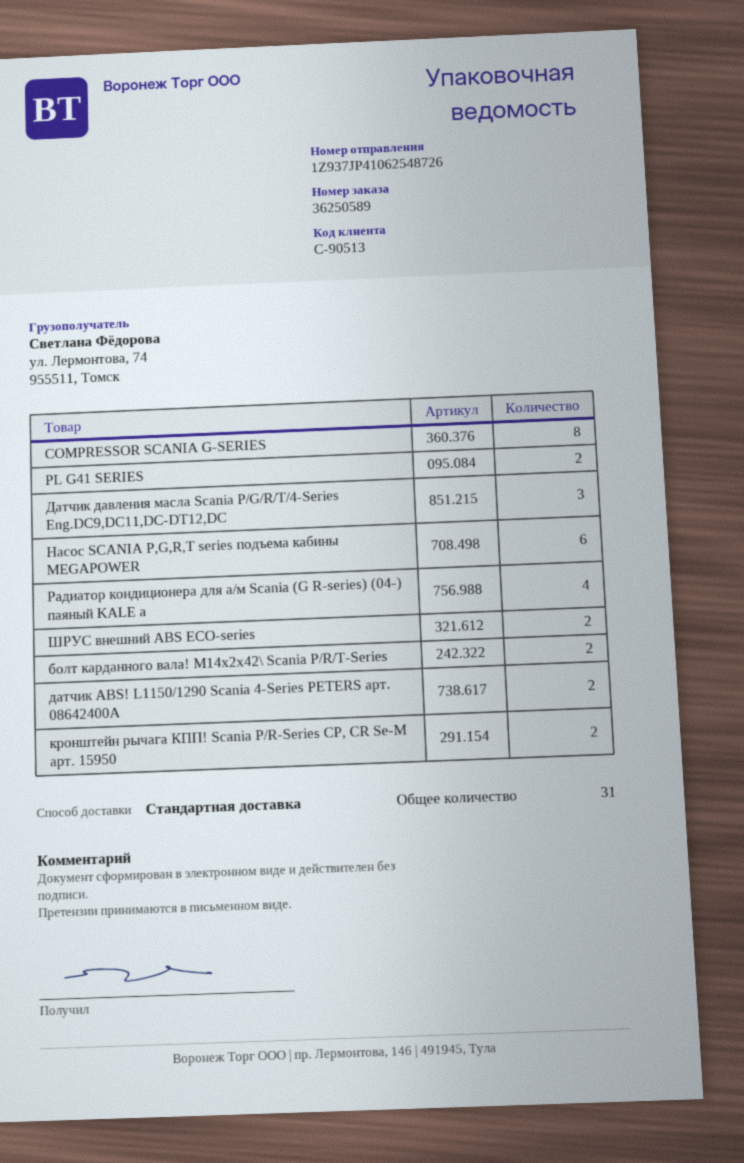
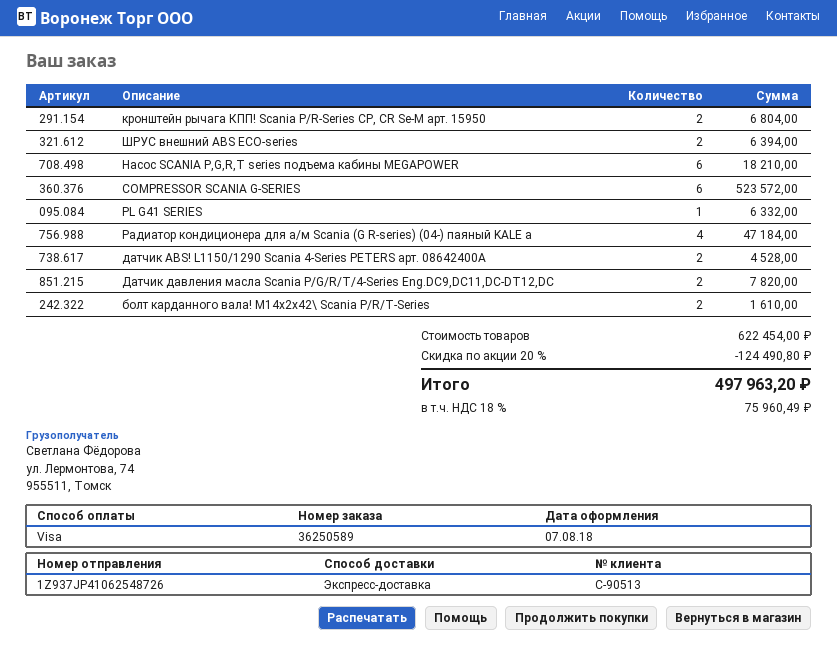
shipping method: standard -> express
COMPRESSOR SCANIA G-SERIES: 8 -> 6
PL G41 SERIES: 2 -> 1
Датчик давления масла Scania P/G/R/T/4-Series Eng.DC9,DC11,DC-DT12,DC: 3 -> 2

